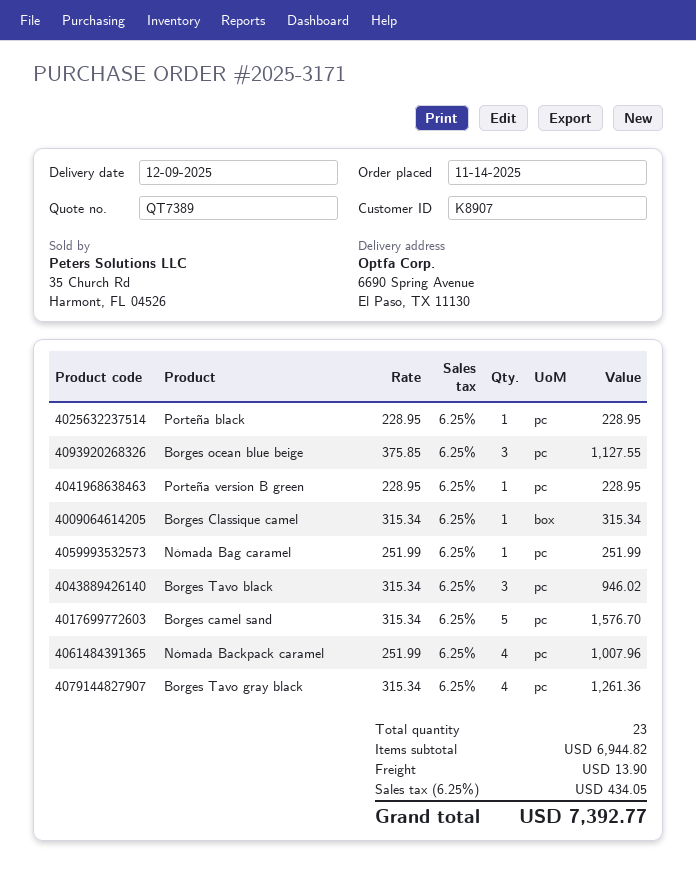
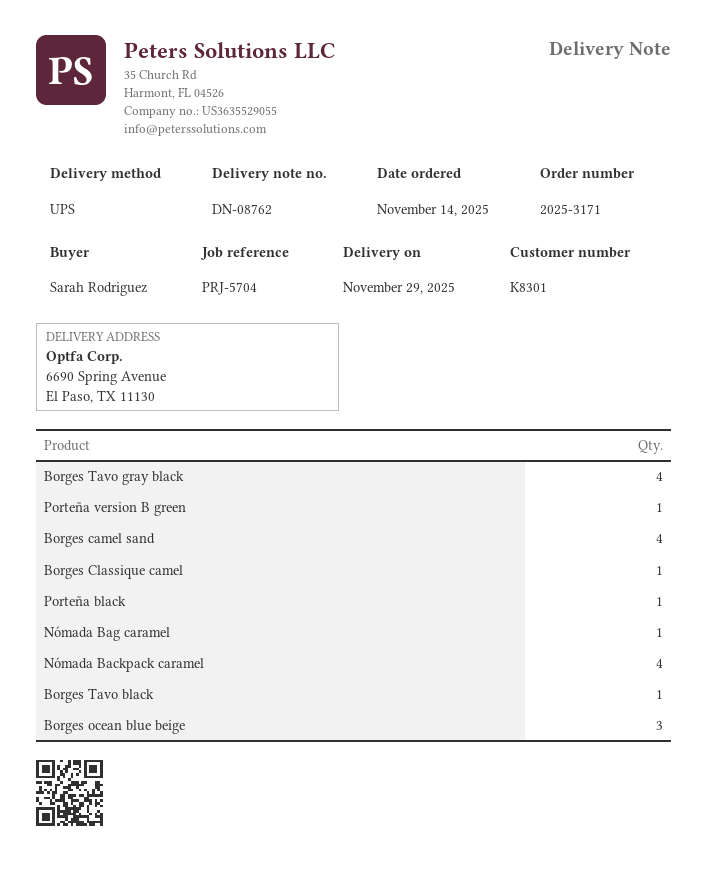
delivery date: 2025-12-09 -> 2025-11-29
customer number: K8907 -> K8301
Borges Tavo black: 3 -> 1
Borges camel sand: 5 -> 4

